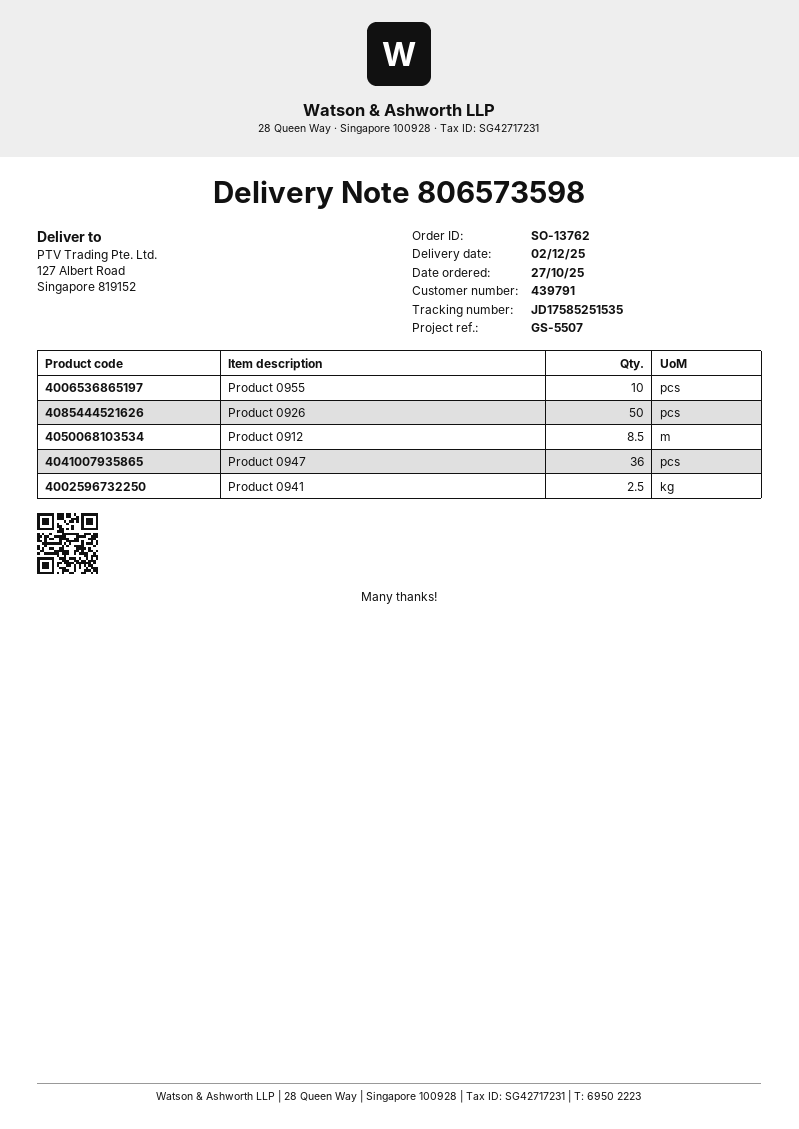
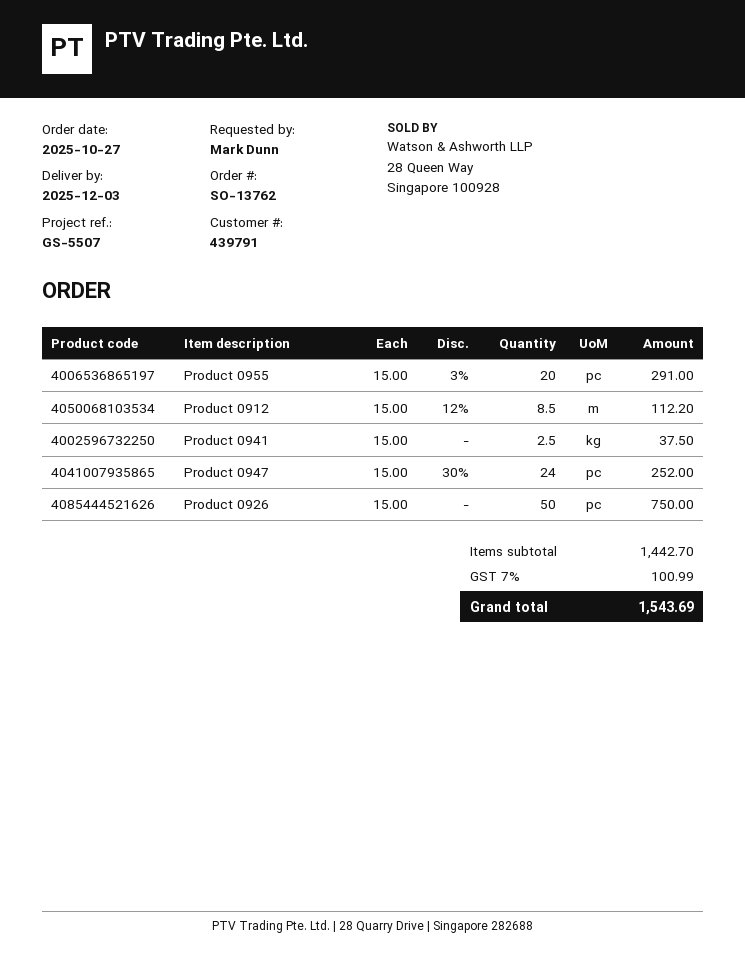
delivery date: 2025-12-02 -> 2025-12-03
Product 0955: 10 -> 20
Product 0947: 36 -> 24

